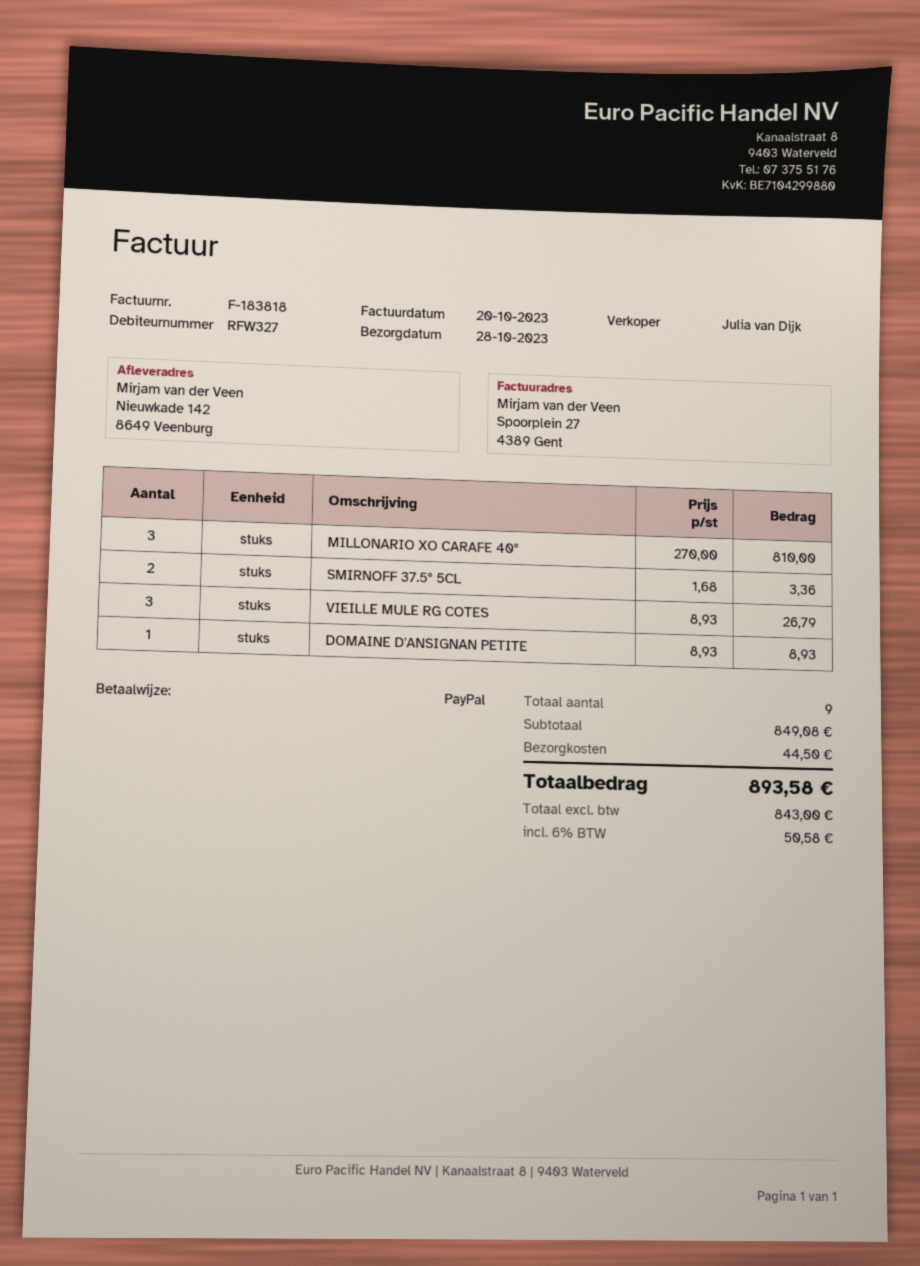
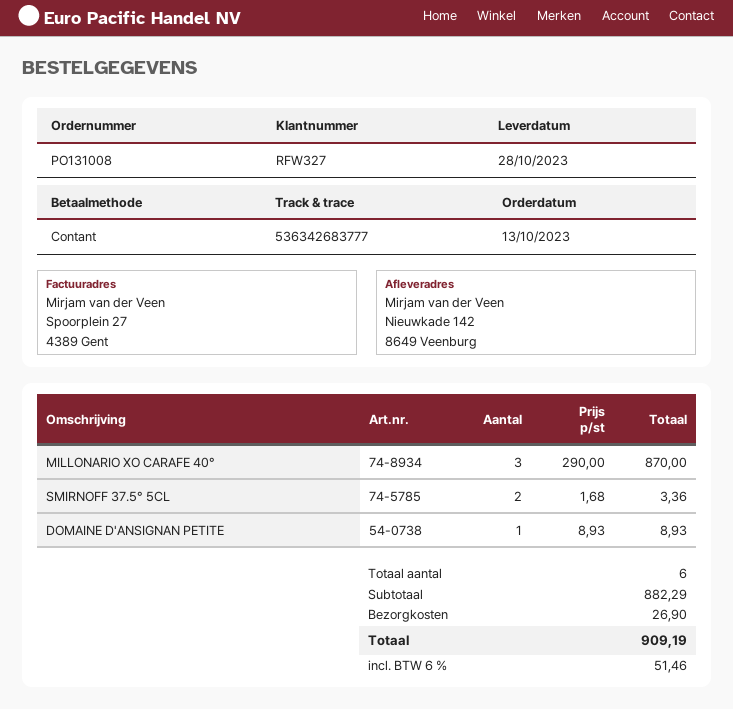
payment method: PayPal -> cash
MILLONARIO XO CARAFE 40°: 3 x 270.00 = 810.00 -> 3 x 290.00 = 870.00
VIEILLE MULE RG COTES: 3 x 8.93 = 26.79 -> none
total quantity: 9 -> 6
subtotal: 849.08 -> 882.29
shipping: 44.50 -> 26.90
tax: 6% = 50.58 -> 6% = 51.46
total: 893.58 -> 909.19

